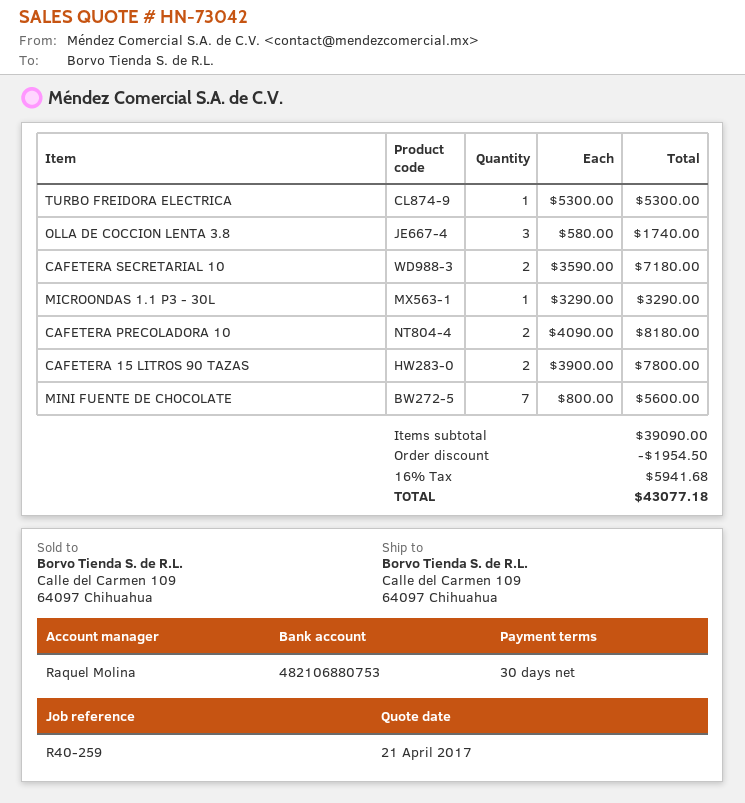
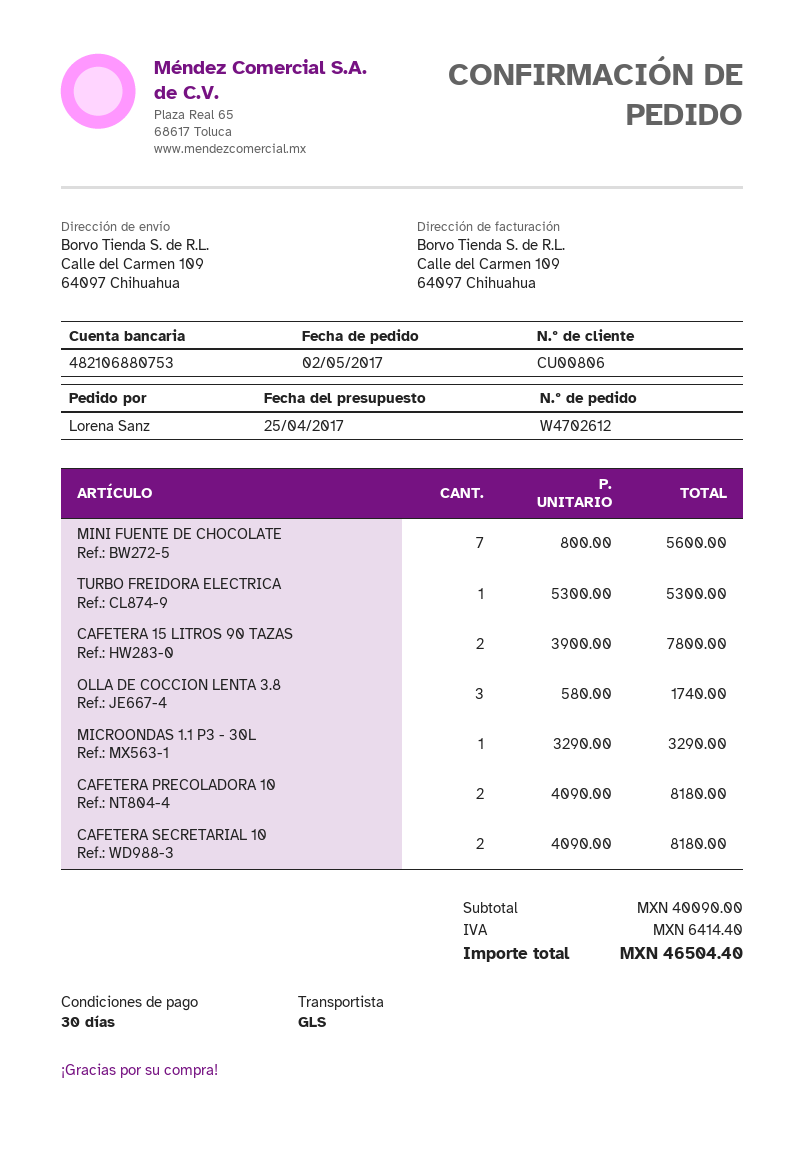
quote date: 2017-04-21 -> 2017-04-25
CAFETERA SECRETARIAL 10: 2 x 3590.00 = 7180.00 -> 2 x 4090.00 = 8180.00
subtotal: 39090.00 -> 40090.00
discount: 1954.50 -> none
tax: 5941.68 -> 6414.40
total: 43077.18 -> 46504.40

